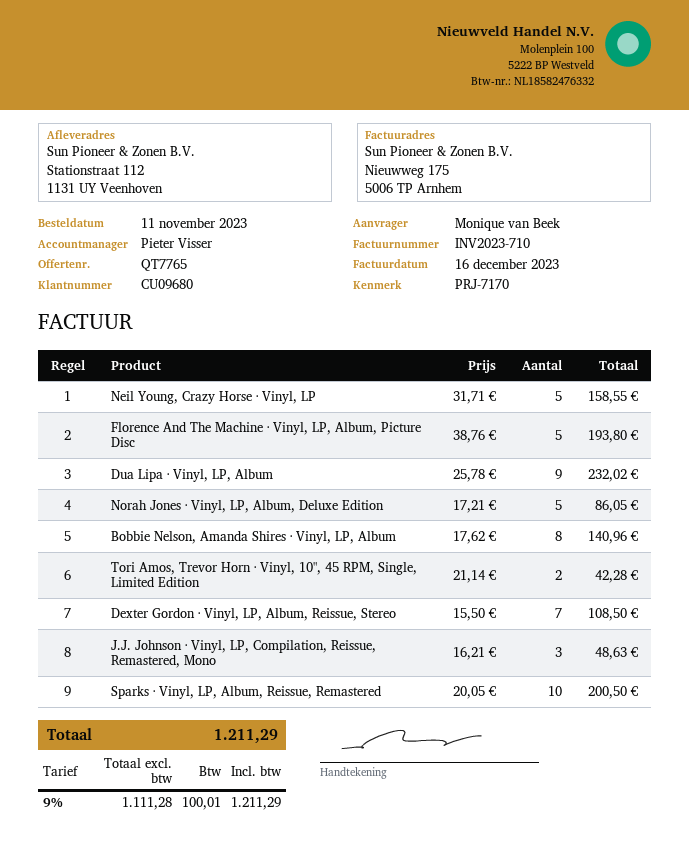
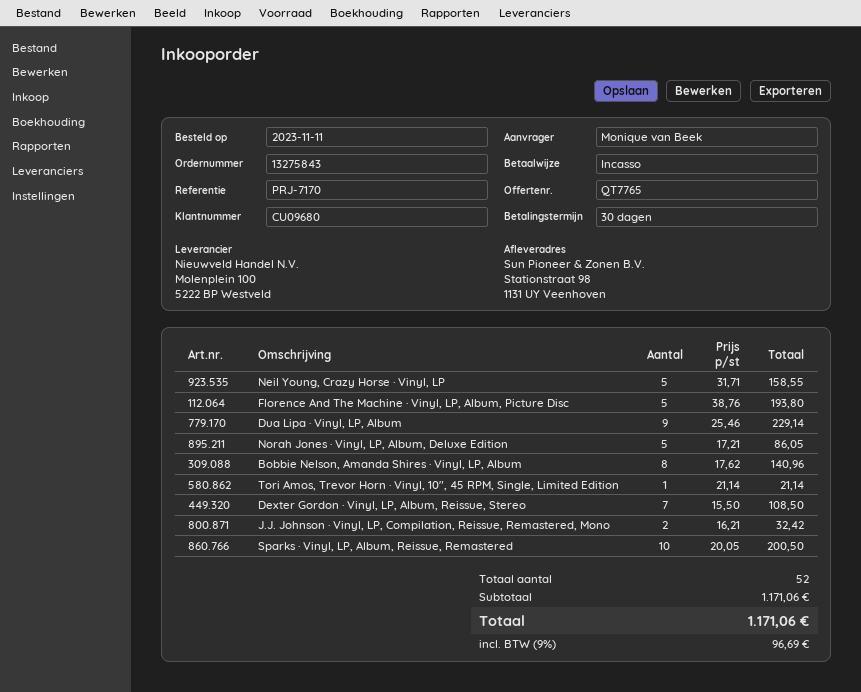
ship to: Stationstraat 112, 1131 UY Veenhoven -> Stationstraat 98, 1131 UY Veenhoven
Dua Lipa · Vinyl, LP, Album: 9 x 25.78 = 232.02 -> 9 x 25.46 = 229.14
Tori Amos, Trevor Horn · Vinyl, 10", 45 RPM, Single, Limited Edition: 2 x 21.14 = 42.28 -> 1 x 21.14 = 21.14
J.J. Johnson · Vinyl, LP, Compilation, Reissue, Remastered, Mono: 3 x 16.21 = 48.63 -> 2 x 16.21 = 32.42
tax: 9% = 100.01 -> 9% = 96.69
total: 1211.29 -> 1171.06

